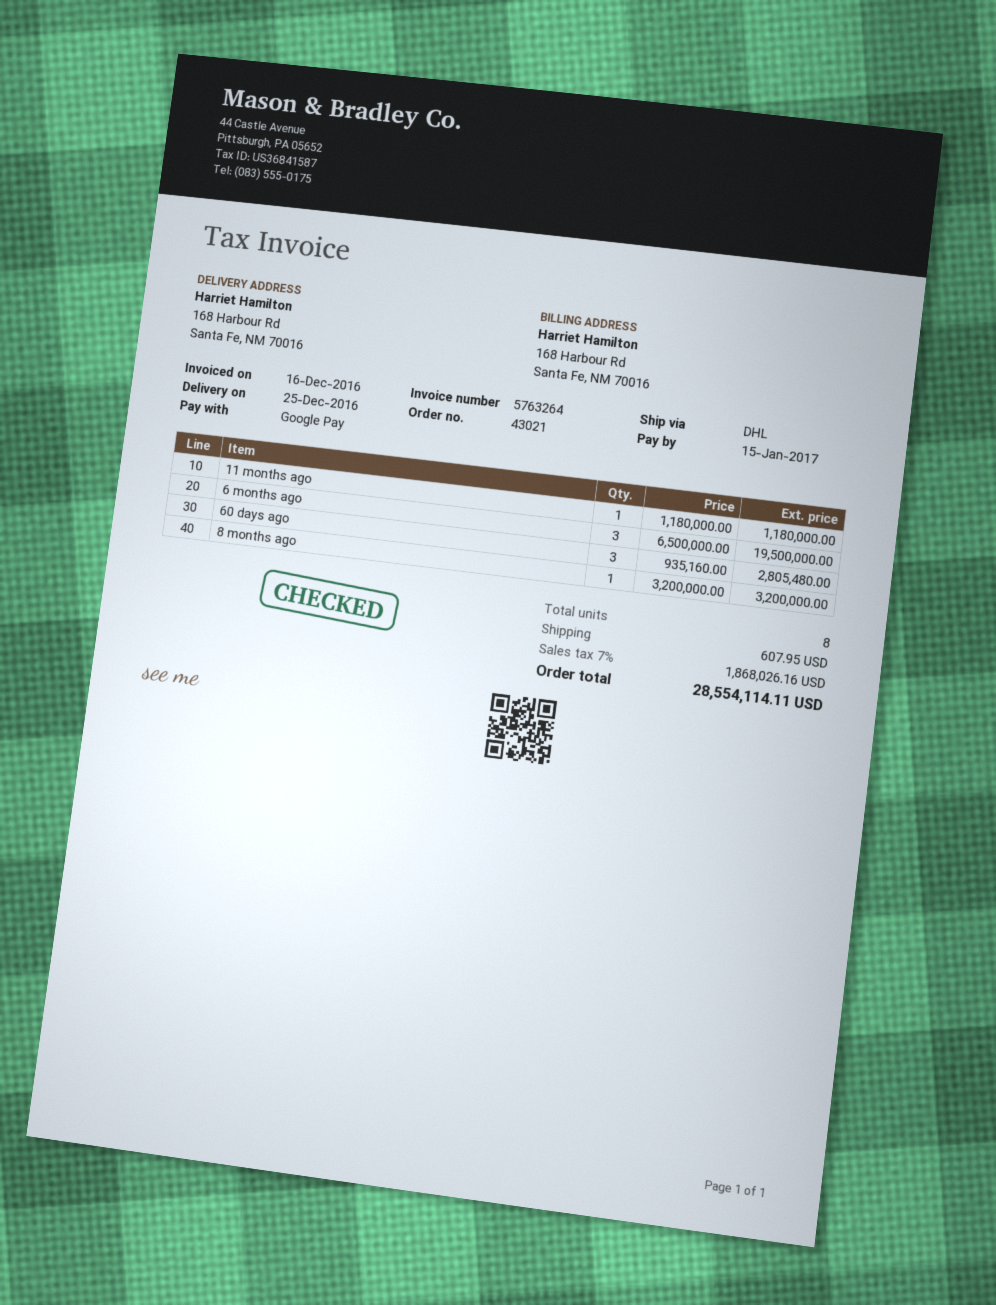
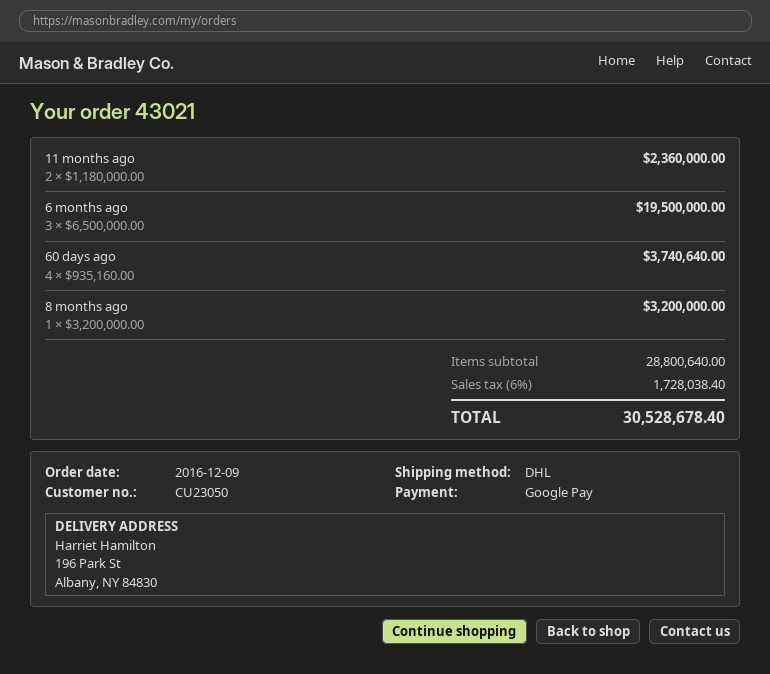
ship to: 168 Harbour Rd, Santa Fe, NM 70016 -> 196 Park St, Albany, NY 84830
11 months ago: 1 x 1180000.00 = 1180000.00 -> 2 x 1180000.00 = 2360000.00
60 days ago: 3 x 935160.00 = 2805480.00 -> 4 x 935160.00 = 3740640.00
shipping: 607.95 -> none
tax: 7% = 1868026.16 -> 6% = 1728038.40
total: 28554114.11 -> 30528678.40

